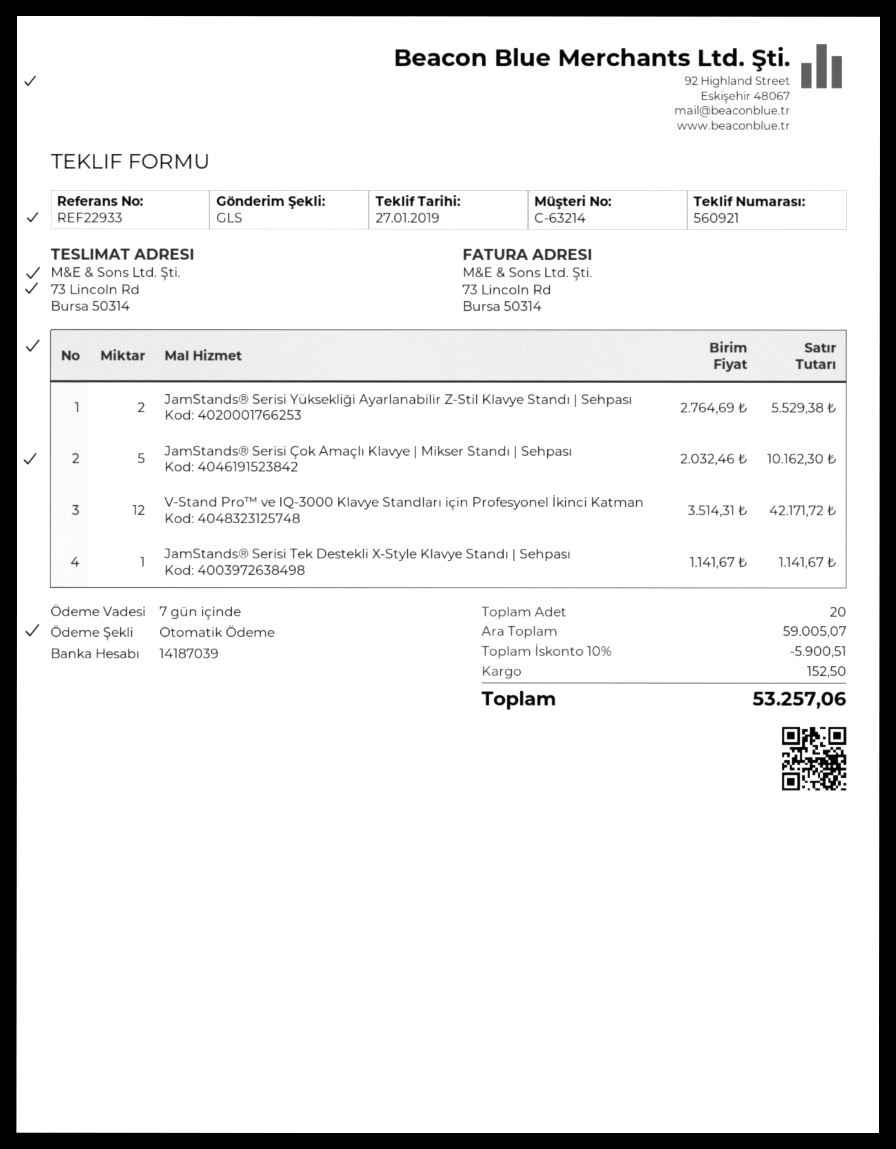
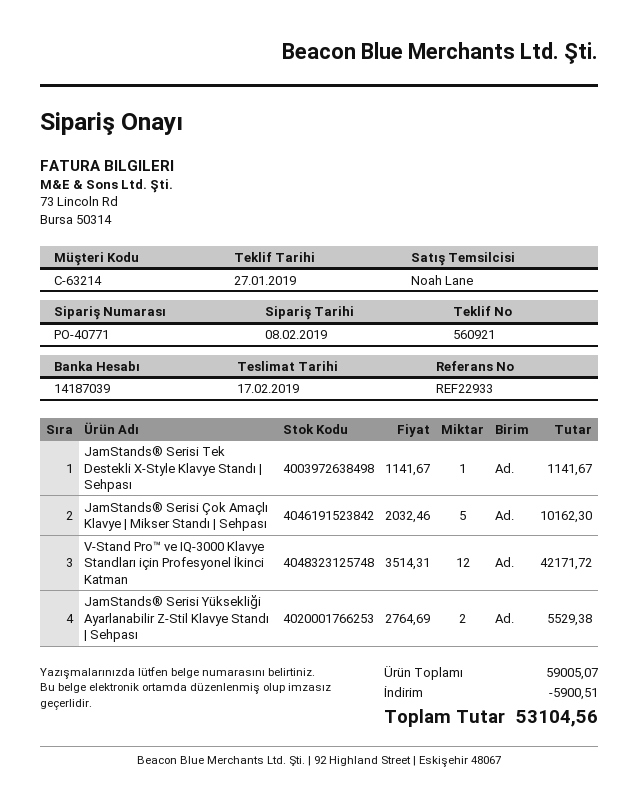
shipping: 152.50 -> none
total: 53257.06 -> 53104.56

